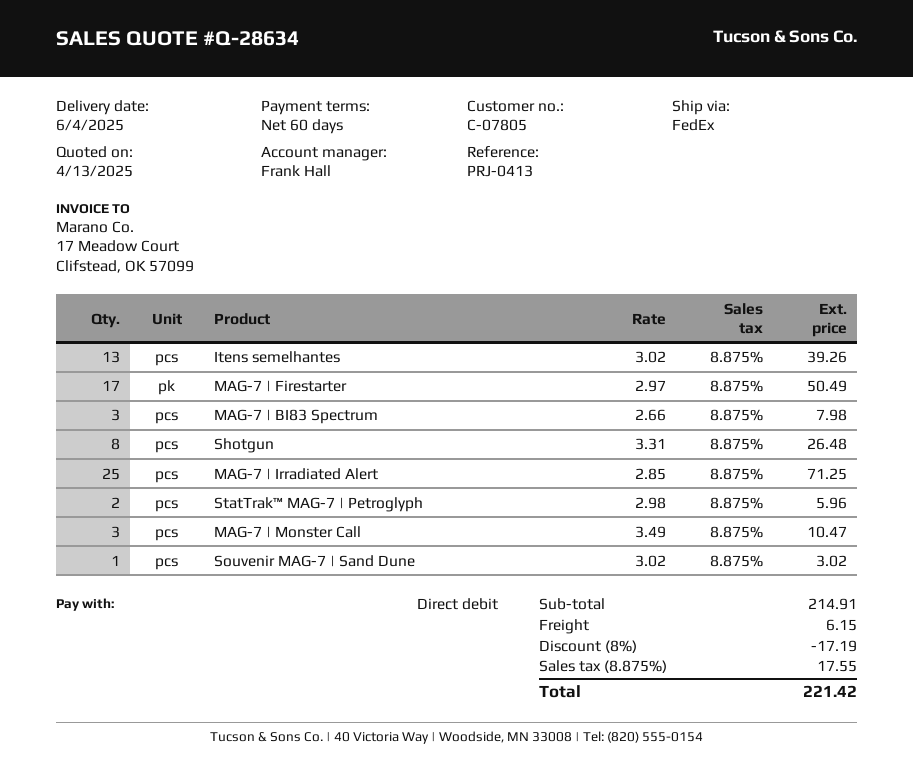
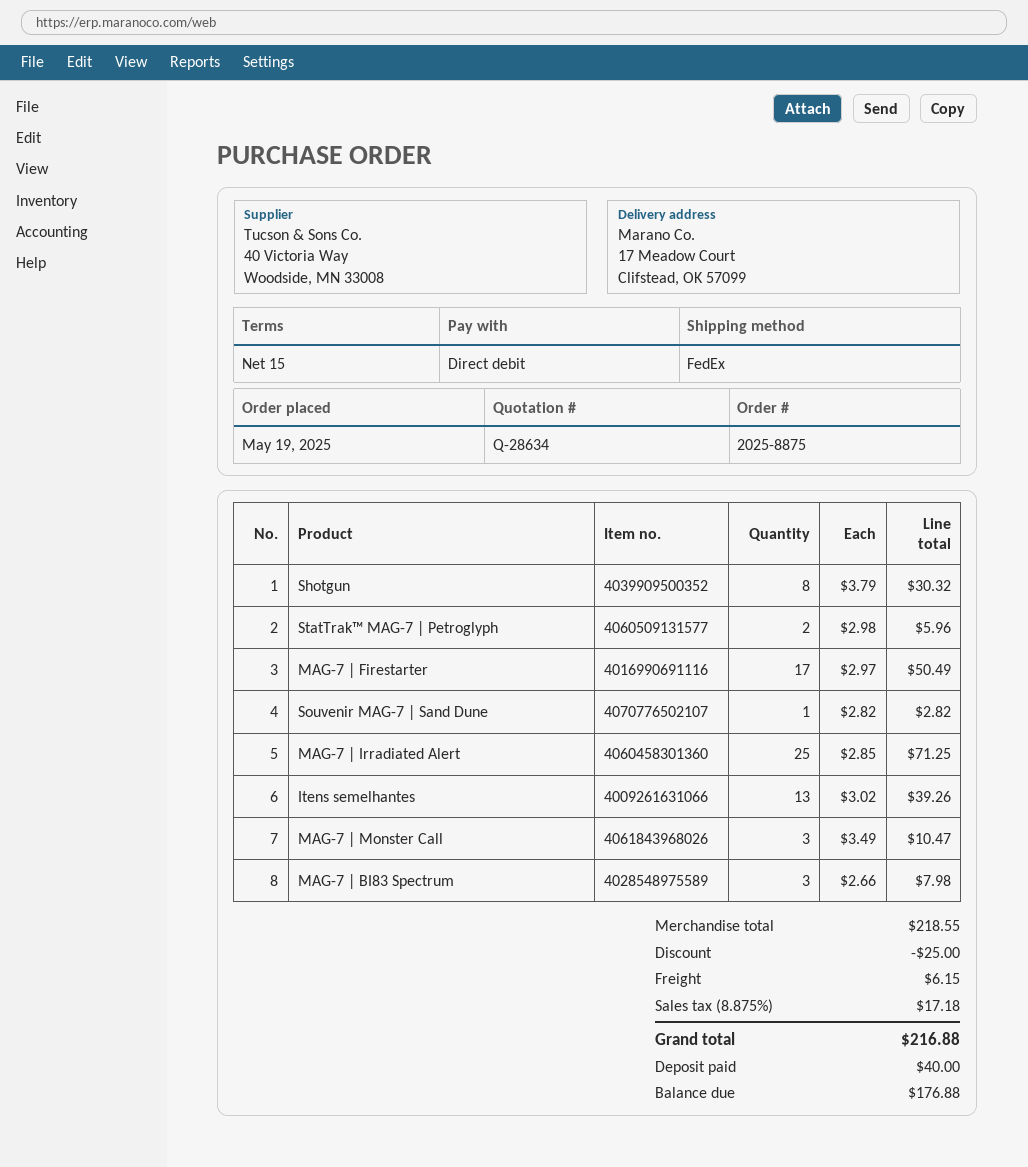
payment terms: 60 days -> 15 days
Shotgun: 8 x 3.31 = 26.48 -> 8 x 3.79 = 30.32
Souvenir MAG-7 | Sand Dune: 1 x 3.02 = 3.02 -> 1 x 2.82 = 2.82
subtotal: 214.91 -> 218.55
discount: 17.19 -> 25.00
tax: 8.875% = 17.55 -> 8.875% = 17.18
total: 221.42 -> 216.88

